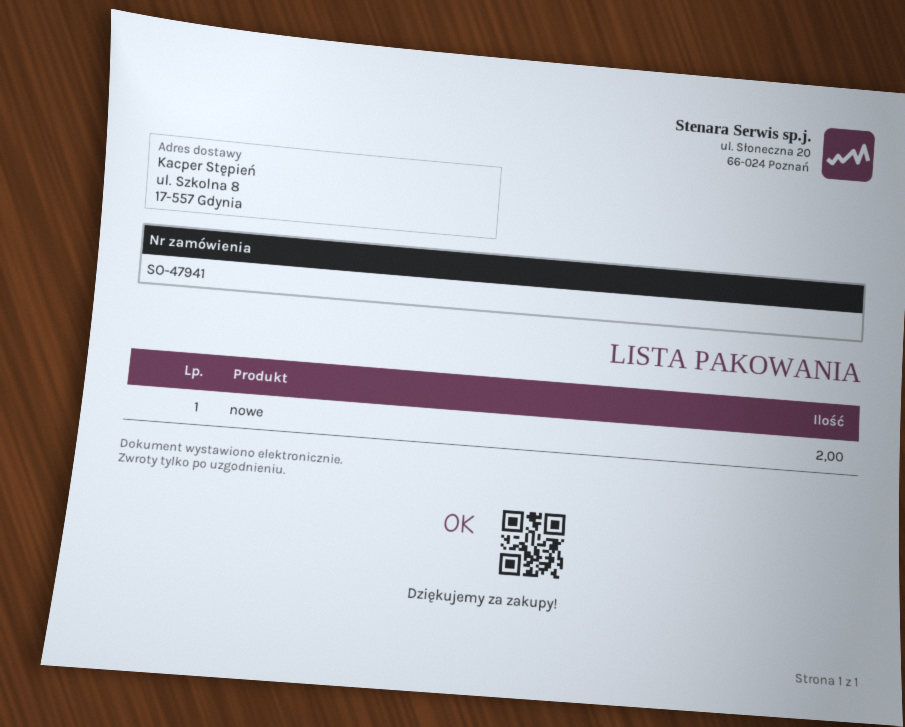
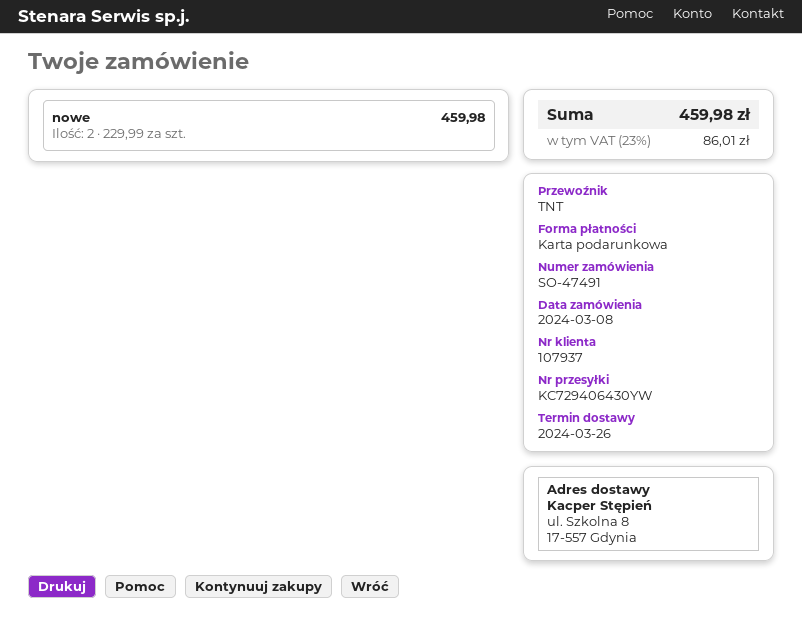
order number: SO-47941 -> SO-47491

